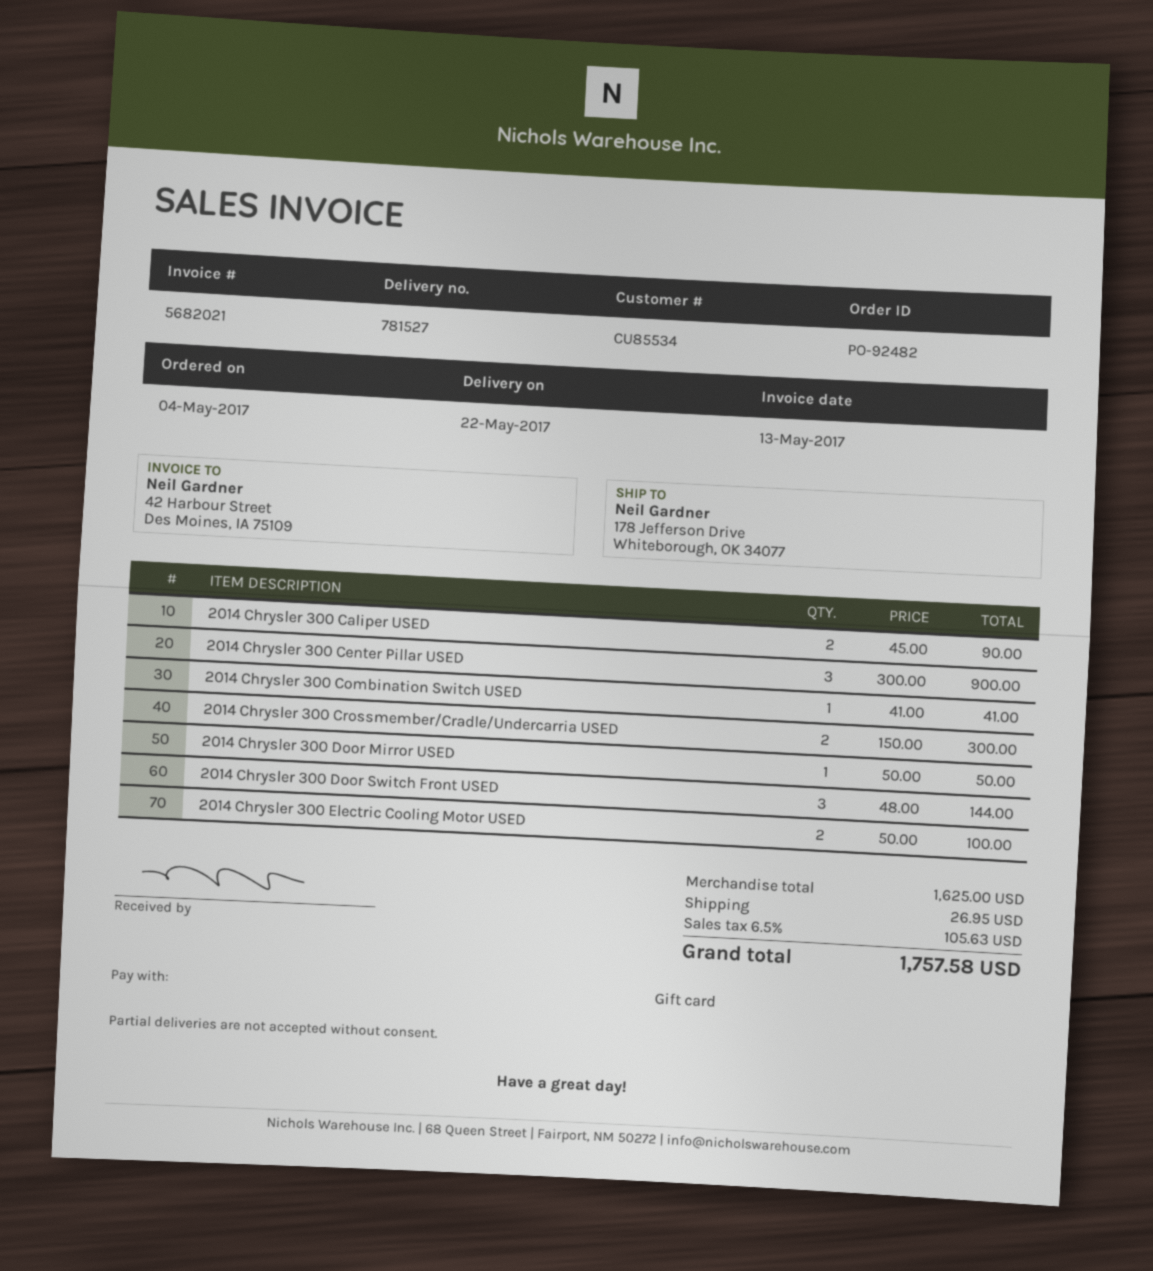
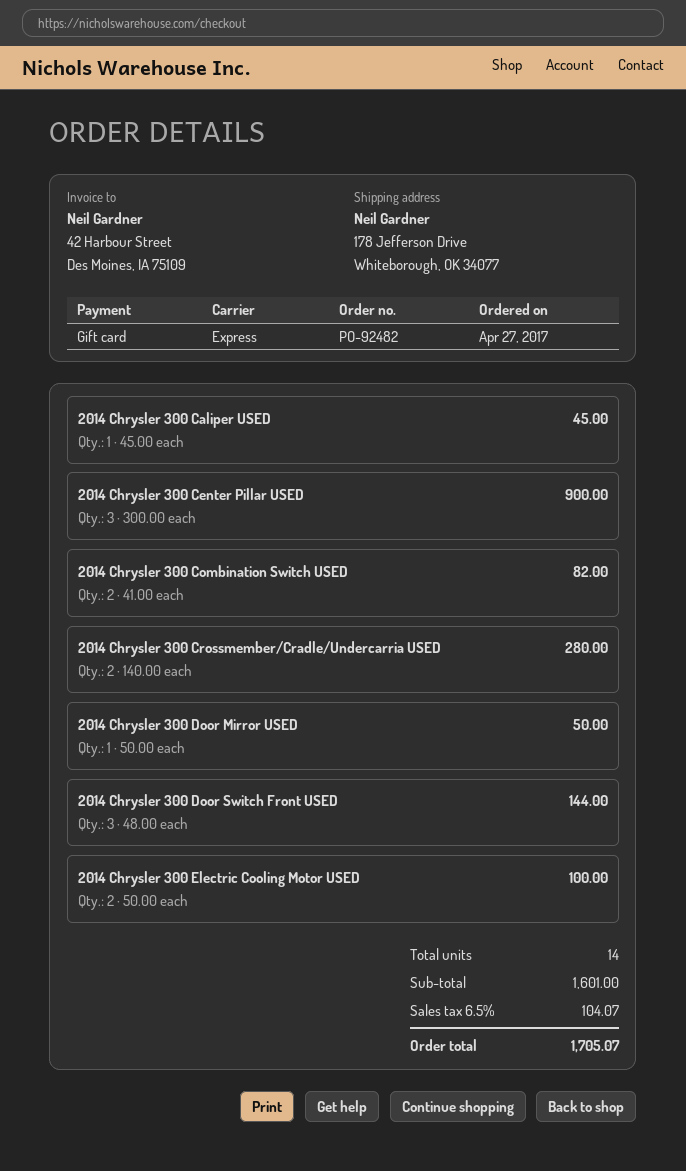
order date: 2017-05-04 -> 2017-04-27
2014 Chrysler 300 Caliper USED: 2 x 45.00 = 90.00 -> 1 x 45.00 = 45.00
2014 Chrysler 300 Combination Switch USED: 1 x 41.00 = 41.00 -> 2 x 41.00 = 82.00
2014 Chrysler 300 Crossmember/Cradle/Undercarria USED: 2 x 150.00 = 300.00 -> 2 x 140.00 = 280.00
subtotal: 1625.00 -> 1601.00
shipping: 26.95 -> none
tax: 6.5% = 105.63 -> 6.5% = 104.07
total: 1757.58 -> 1705.07

